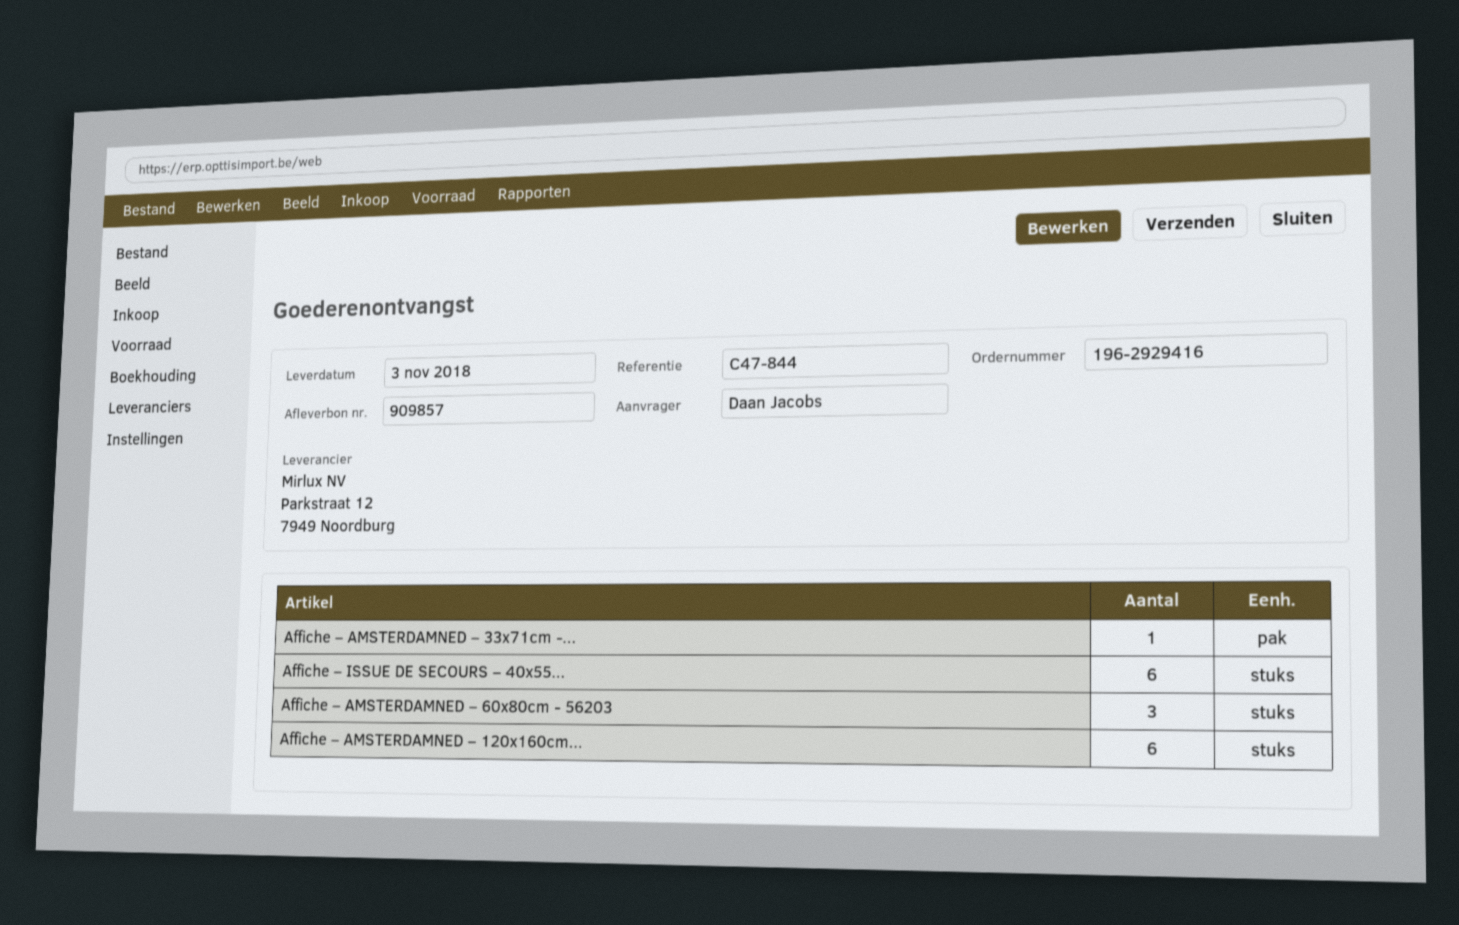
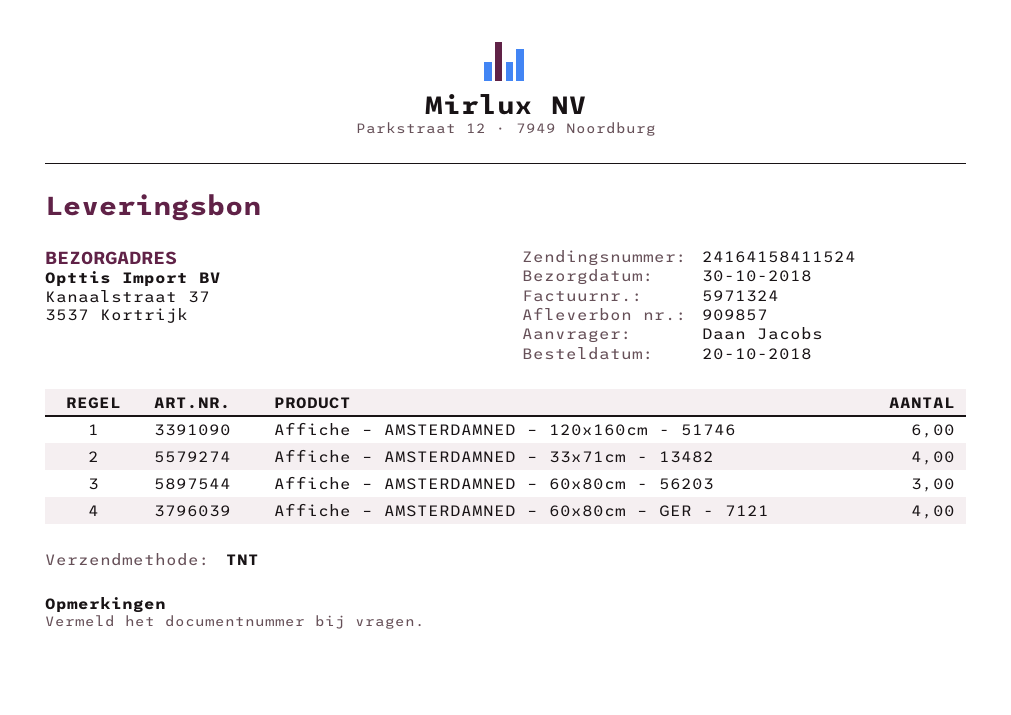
delivery date: 2018-11-03 -> 2018-10-30
Affiche – AMSTERDAMNED – 33x71cm -...: 1 -> 4
Affiche – ISSUE DE SECOURS – 40x55...: 6 -> none
Affiche – AMSTERDAMNED – 60x80cm – GER - 7121: none -> 4

